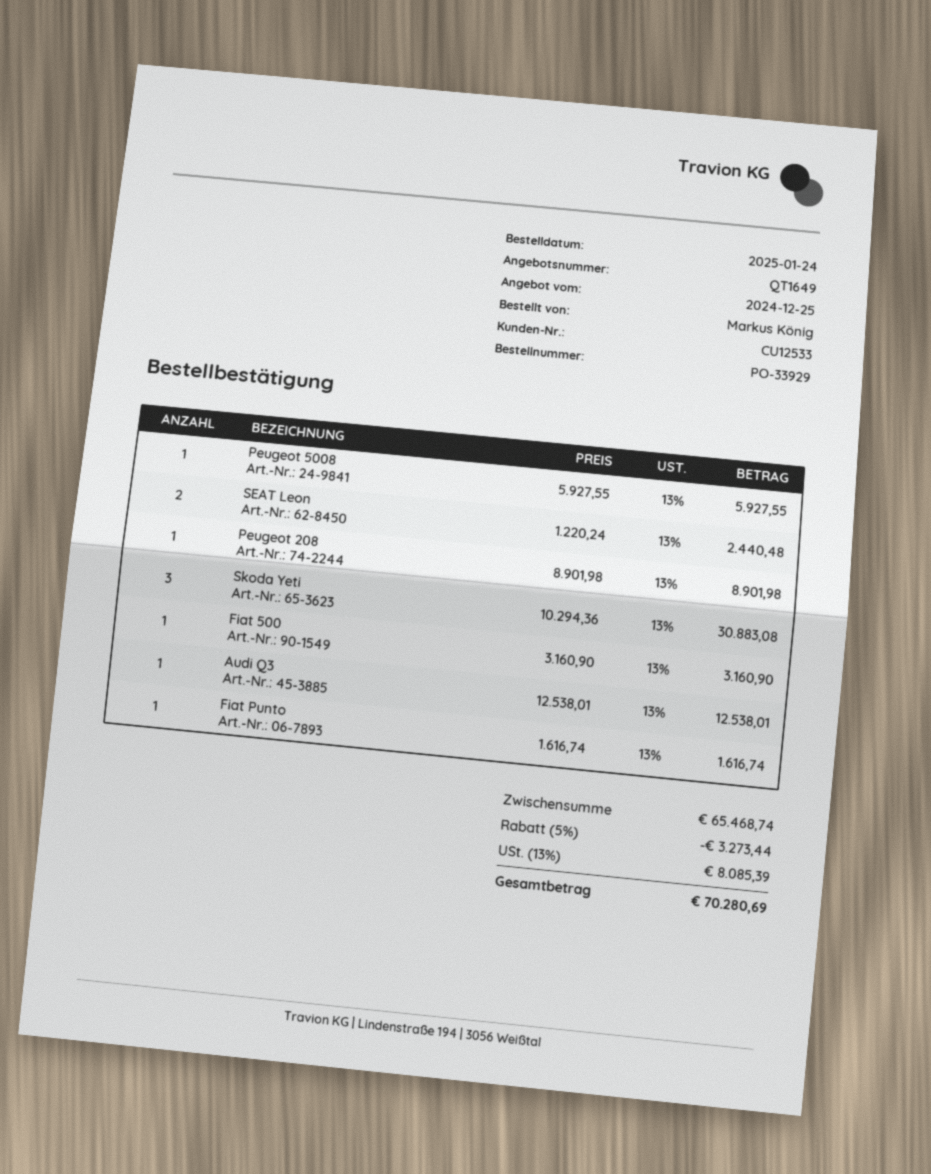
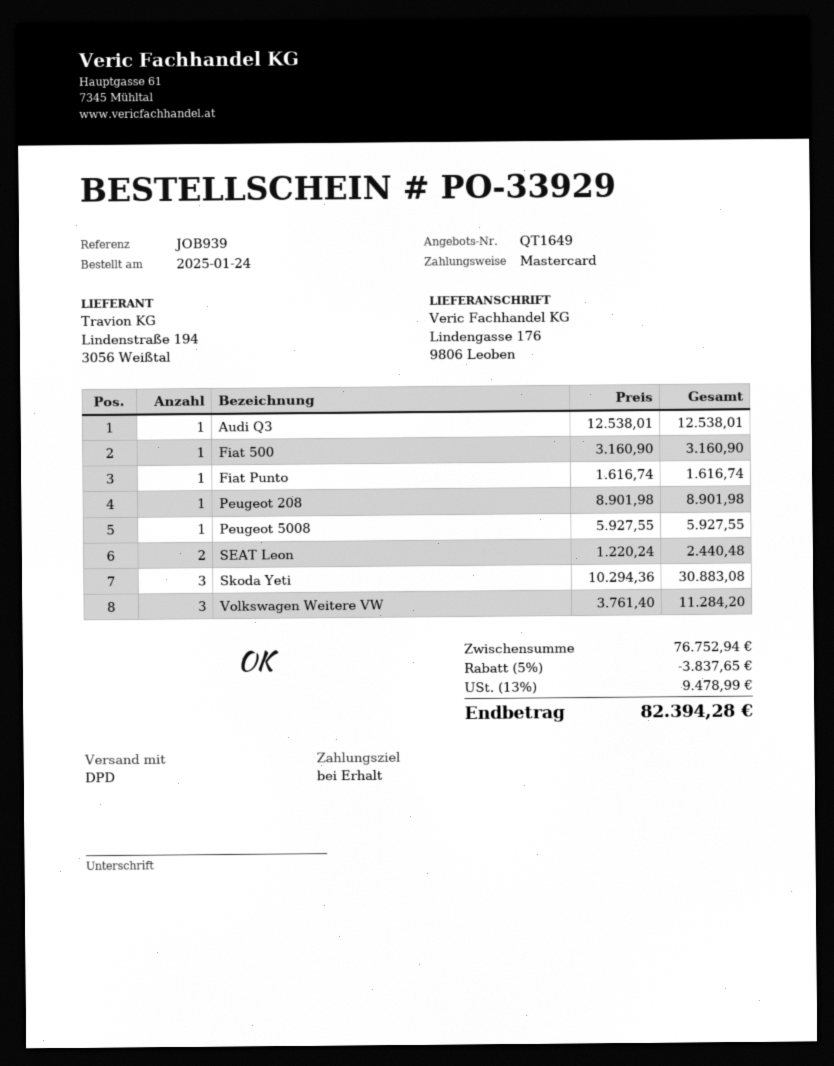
Volkswagen Weitere VW: none -> 3 x 3761.40 = 11284.20
subtotal: 65468.74 -> 76752.94
discount: 5% = 3273.44 -> 5% = 3837.65
tax: 13% = 8085.39 -> 13% = 9478.99
total: 70280.69 -> 82394.28

